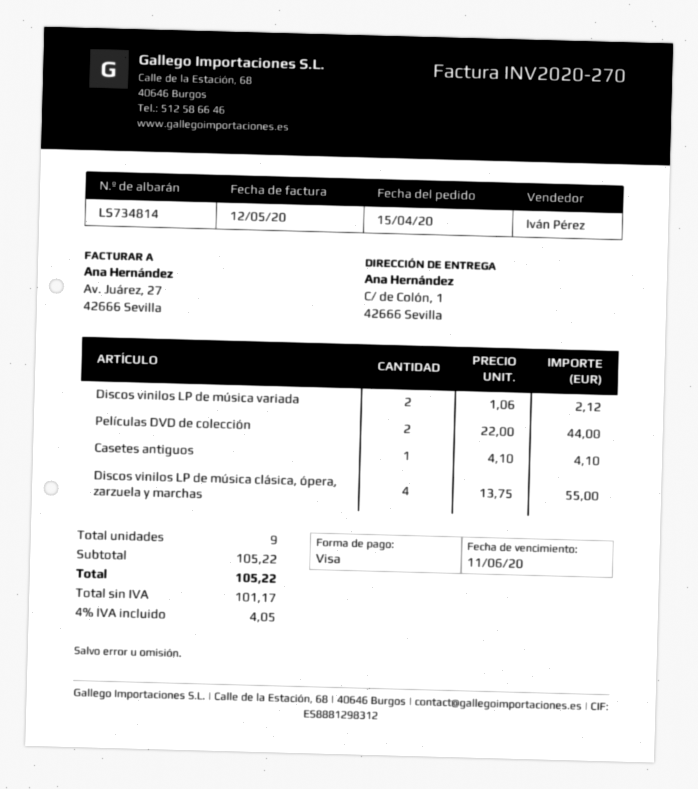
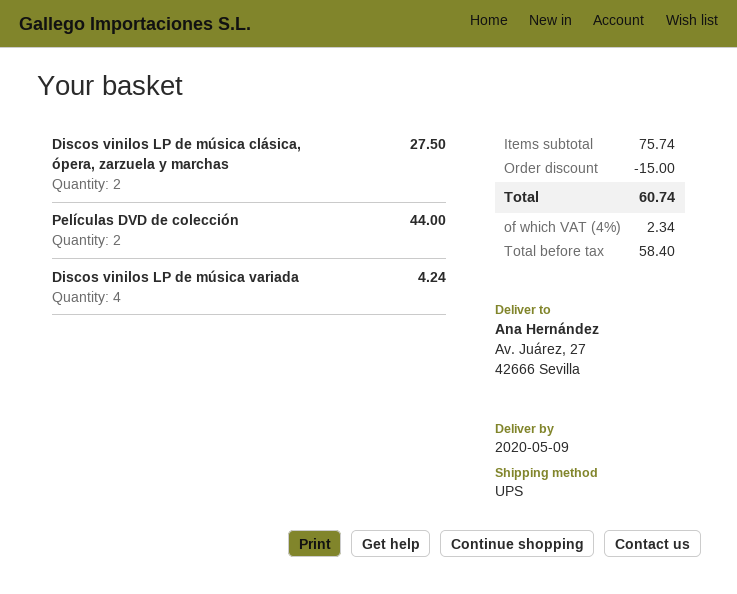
ship to: C/ de Colón, 1, 42666 Sevilla -> Av. Juárez, 27, 42666 Sevilla
Discos vinilos LP de música variada: 2 for 2.12 -> 4 for 4.24
Casetes antiguos: 1 for 4.10 -> none
Discos vinilos LP de música clásica, ópera, zarzuela y marchas: 4 for 55.00 -> 2 for 27.50
subtotal: 105.22 -> 75.74
discount: none -> 15.00
net: 101.17 -> 58.40
tax: 4% = 4.05 -> 4% = 2.34
total: 105.22 -> 60.74

